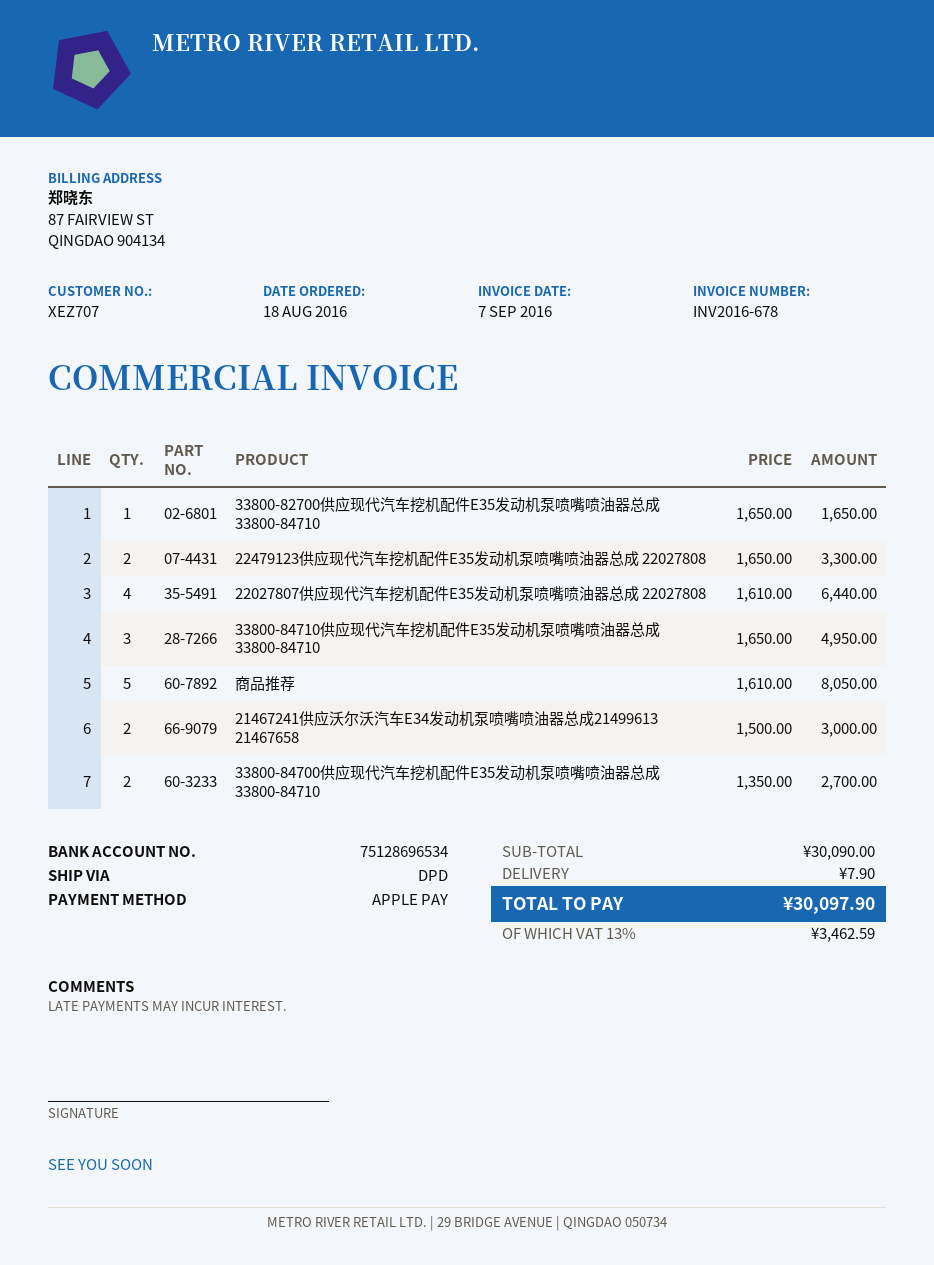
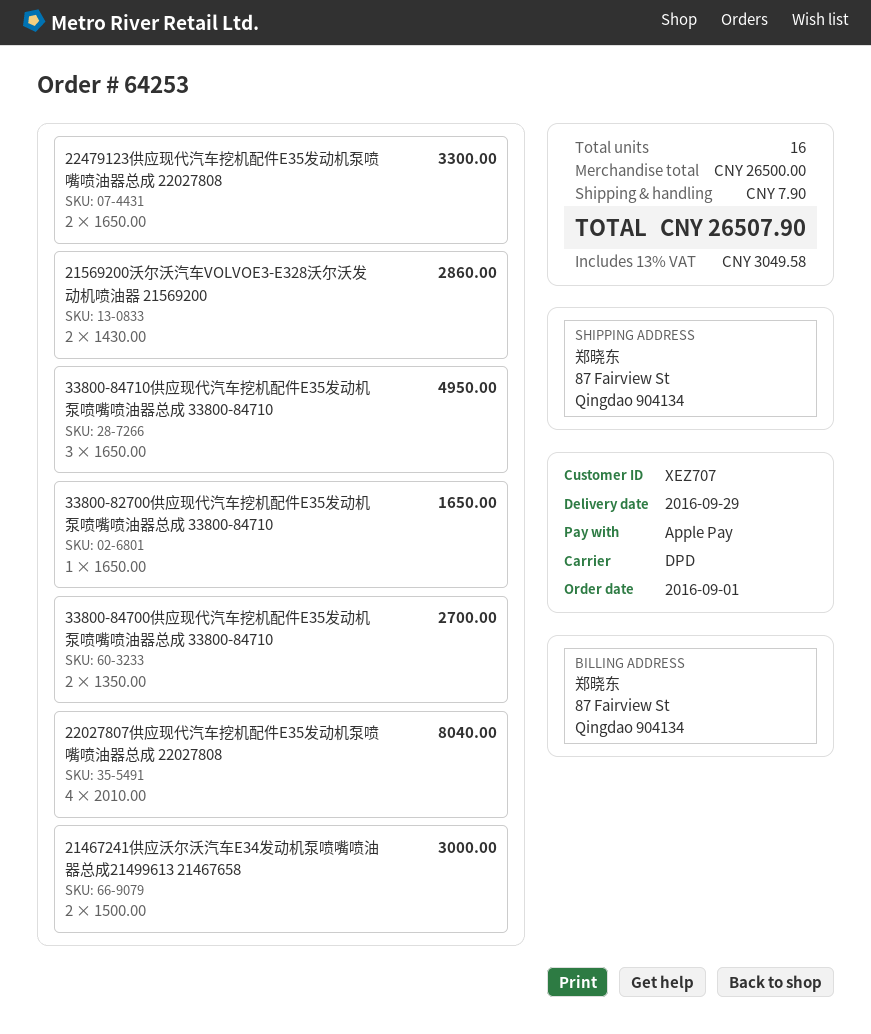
order date: 2016-08-18 -> 2016-09-01
22027807供应现代汽车挖机配件E35发动机泵喷嘴喷油器总成 22027808: 4 x 1610.00 = 6440.00 -> 4 x 2010.00 = 8040.00
商品推荐: 5 x 1610.00 = 8050.00 -> none
21569200沃尔沃汽车VOLVOE3-E328沃尔沃发动机喷油器 21569200: none -> 2 x 1430.00 = 2860.00
subtotal: 30090.00 -> 26500.00
tax: 13% = 3462.59 -> 13% = 3049.58
total: 30097.90 -> 26507.90

